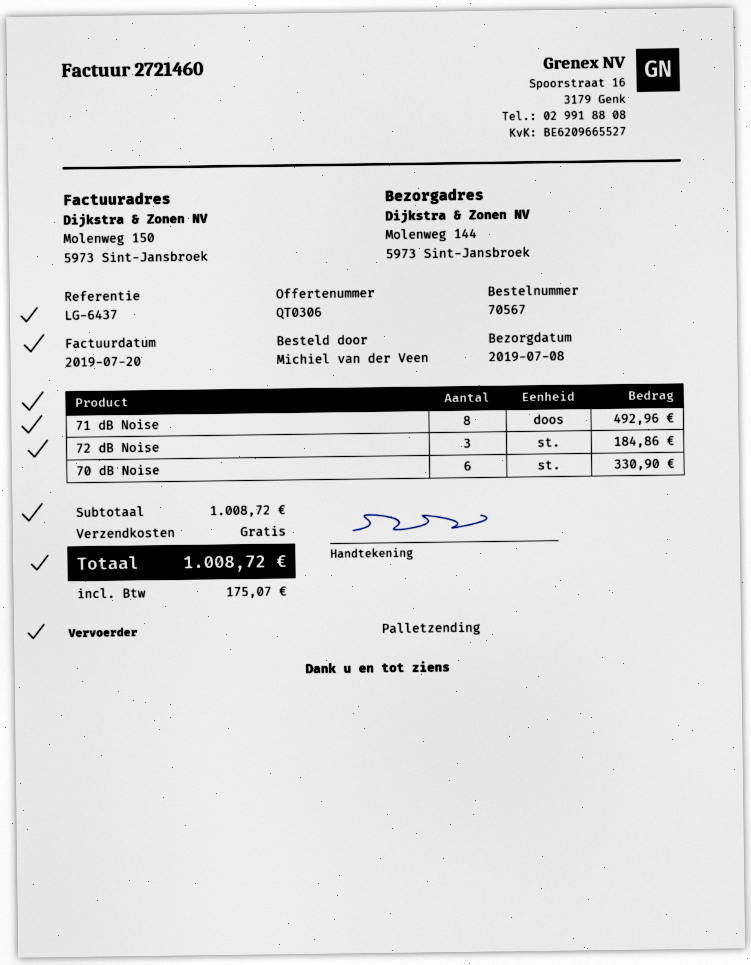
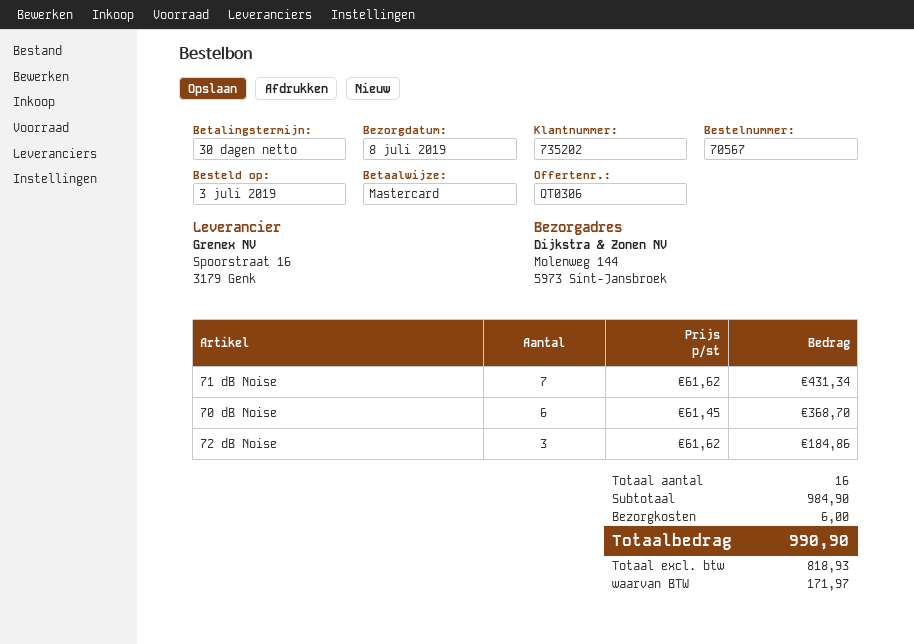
71 dB Noise: 8 for 492.96 -> 7 for 431.34
70 dB Noise: 6 for 330.90 -> 6 for 368.70
subtotal: 1008.72 -> 984.90
shipping: 0.00 -> 6.00
tax: 175.07 -> 171.97
total: 1008.72 -> 990.90

